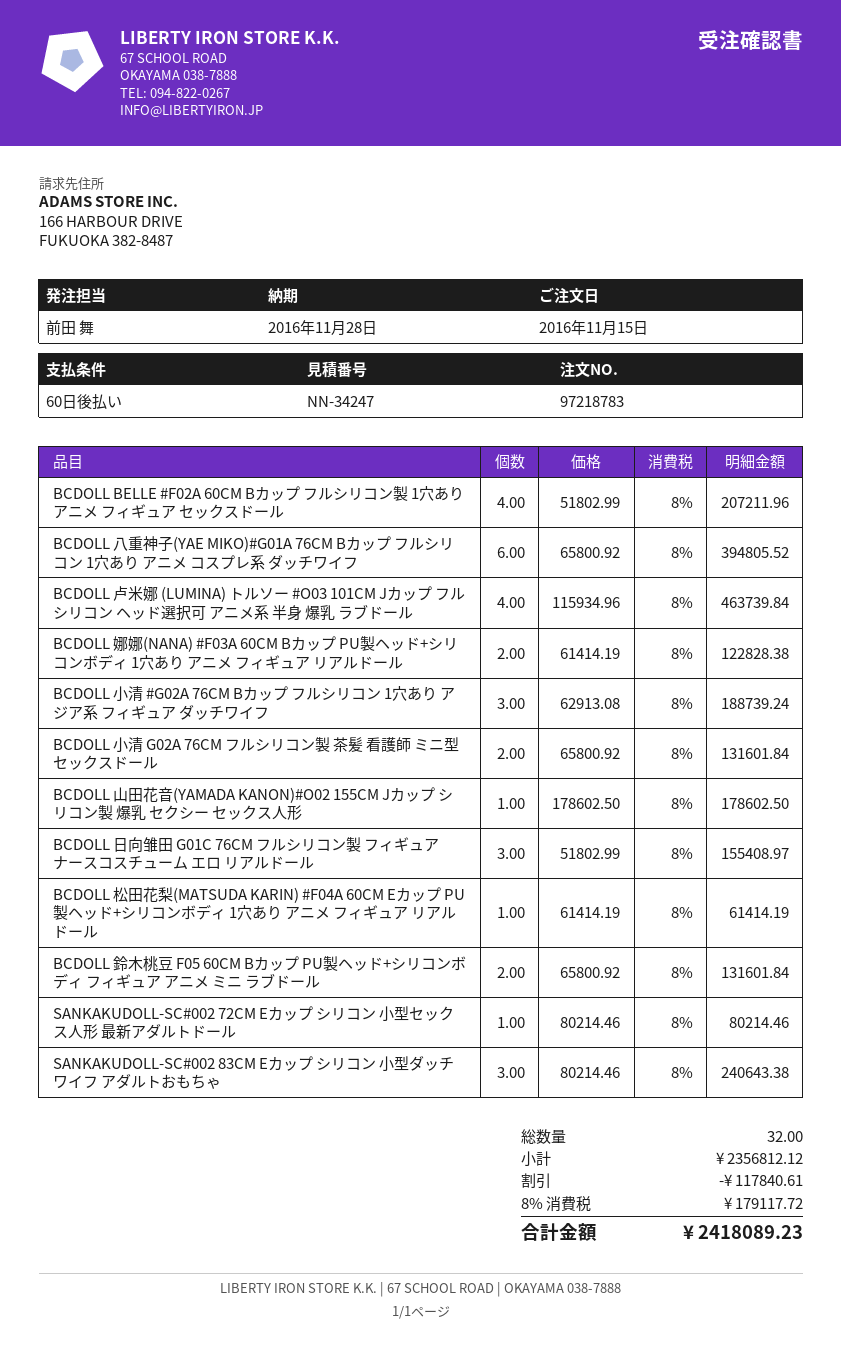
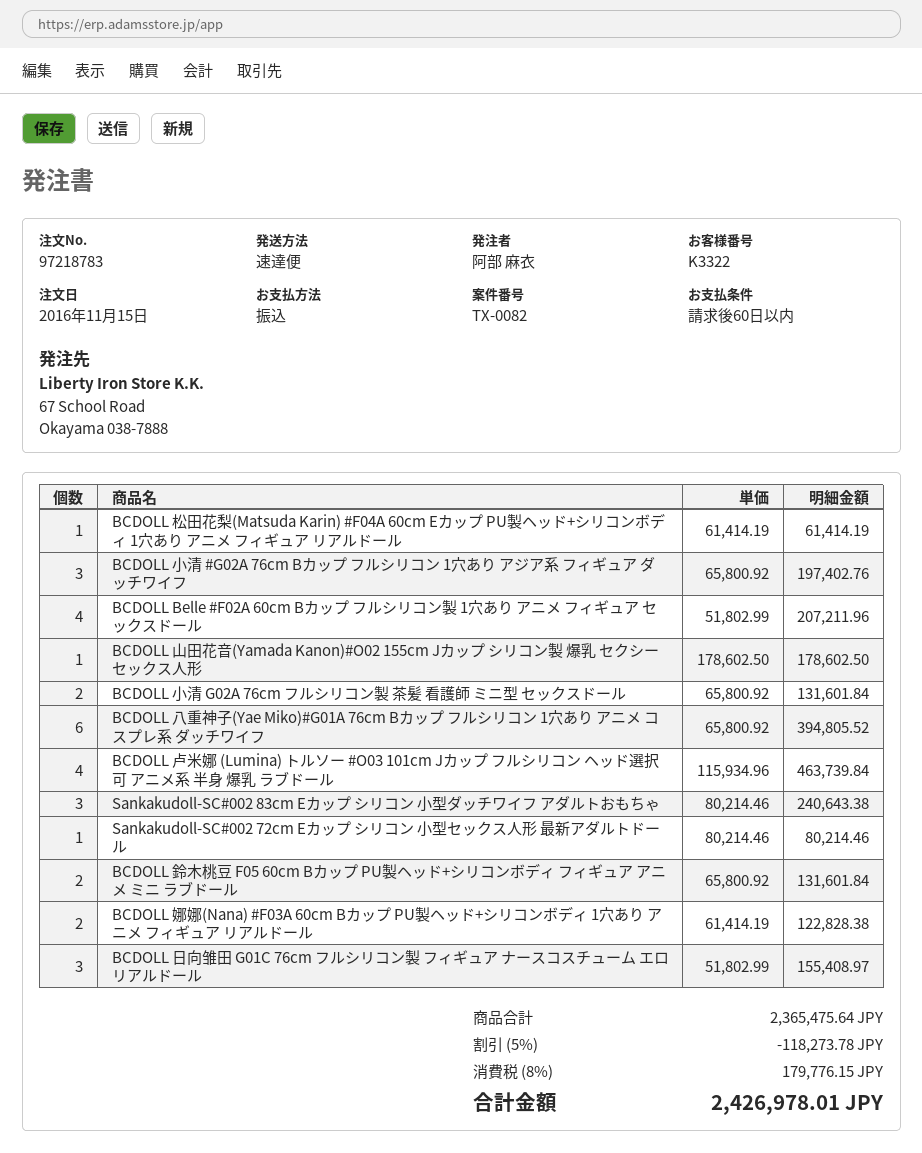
ordered by: 前田 舞 -> 阿部 麻衣
BCDOLL 小清 #G02A 76CM Bカップ フルシリコン 1穴あり アジア系 フィギュア ダッチワイフ: 3 x 62913.08 = 188739.24 -> 3 x 65800.92 = 197402.76
subtotal: 2356812.12 -> 2365475.64
discount: 117840.61 -> 118273.78
tax: 8% = 179117.72 -> 8% = 179776.15
total: 2418089.23 -> 2426978.01

